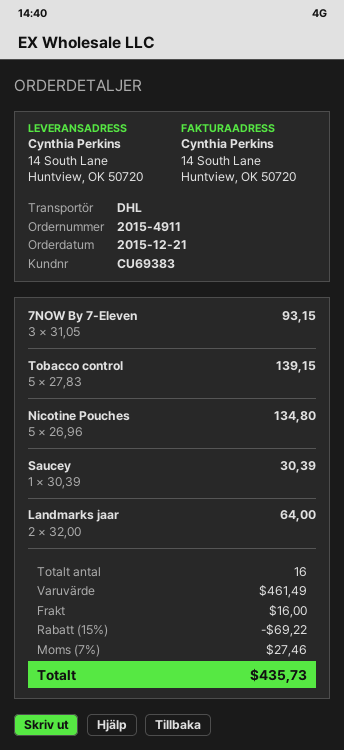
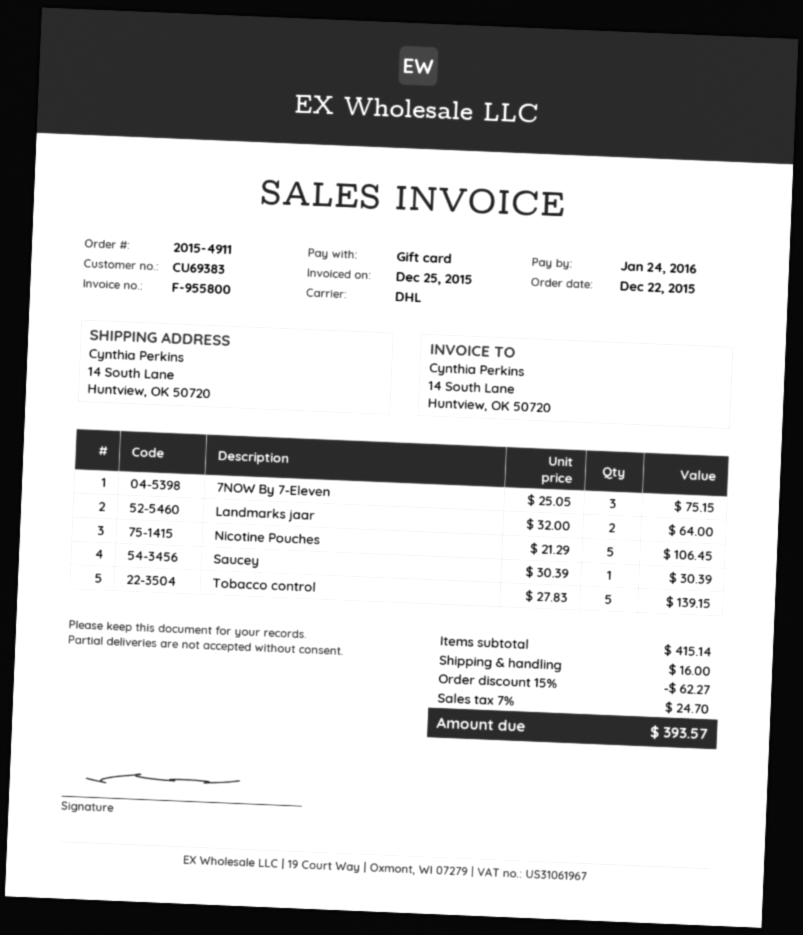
order date: 2015-12-21 -> 2015-12-22
7NOW By 7-Eleven: 3 x 31.05 = 93.15 -> 3 x 25.05 = 75.15
Nicotine Pouches: 5 x 26.96 = 134.80 -> 5 x 21.29 = 106.45
subtotal: 461.49 -> 415.14
discount: 15% = 69.22 -> 15% = 62.27
tax: 7% = 27.46 -> 7% = 24.70
total: 435.73 -> 393.57

